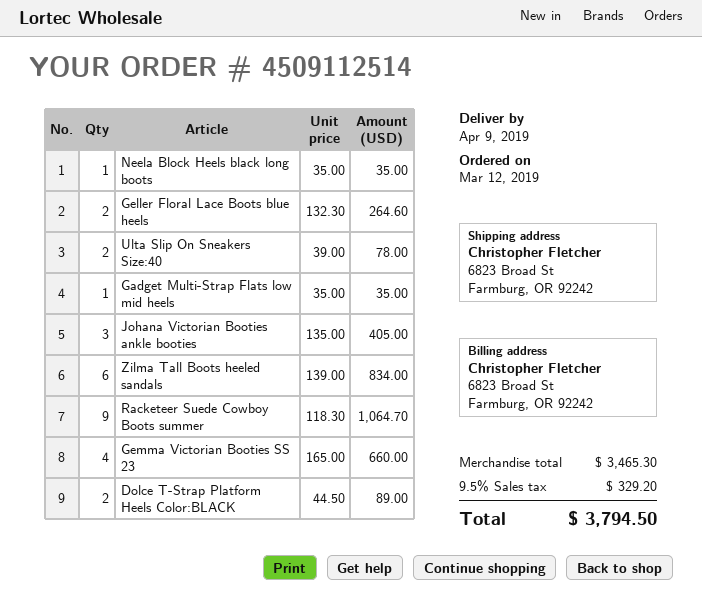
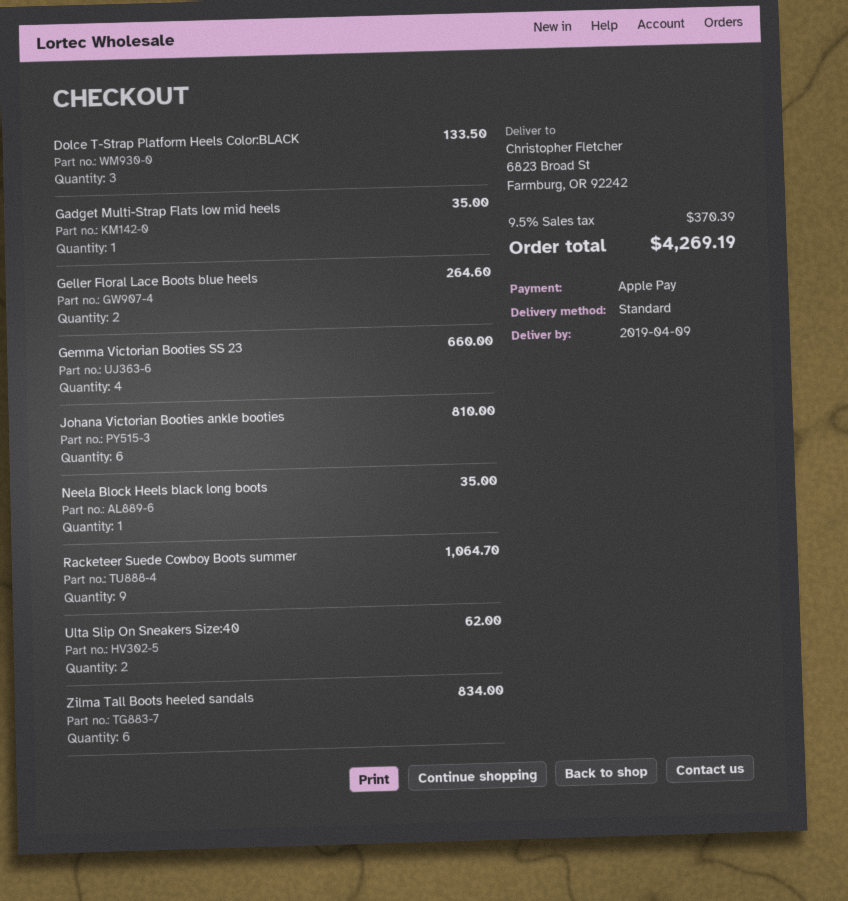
Ulta Slip On Sneakers Size:40: 2 for 78.00 -> 2 for 62.00
Johana Victorian Booties ankle booties: 3 for 405.00 -> 6 for 810.00
Dolce T-Strap Platform Heels Color:BLACK: 2 for 89.00 -> 3 for 133.50
tax: 9.5% = 329.20 -> 9.5% = 370.39
total: 3794.50 -> 4269.19

